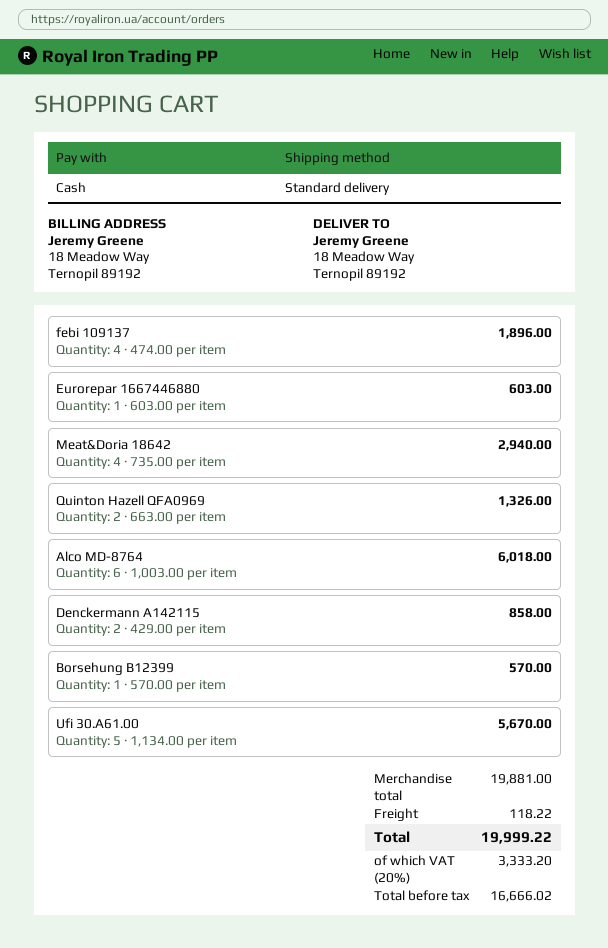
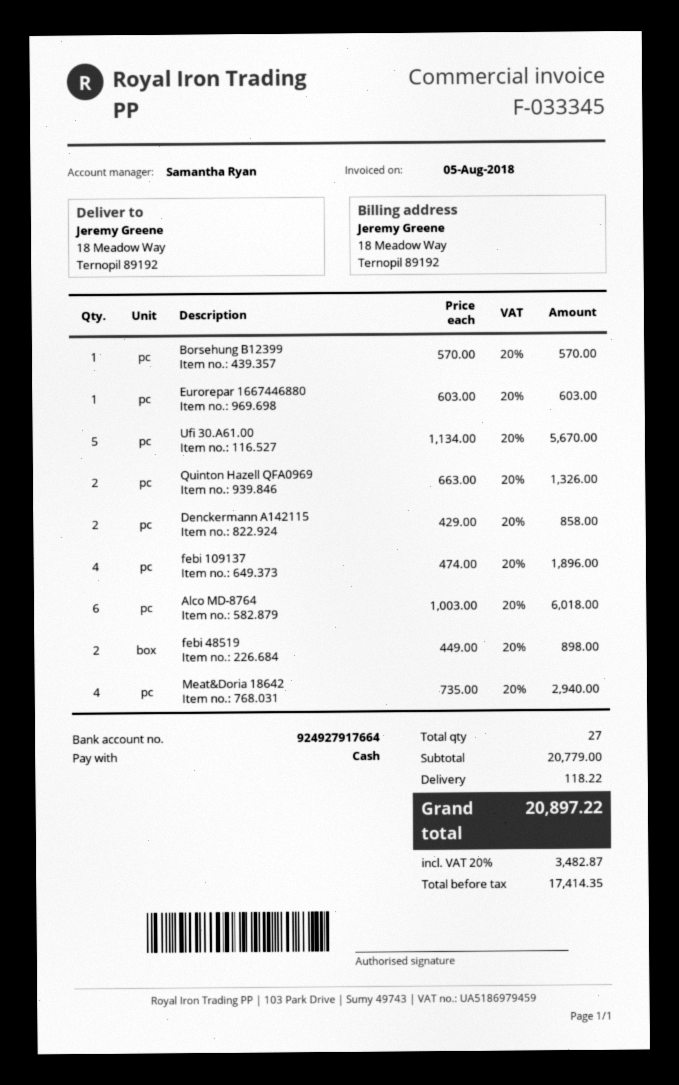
febi 48519: none -> 2 x 449.00 = 898.00
subtotal: 19881.00 -> 20779.00
net: 16666.02 -> 17414.35
tax: 20% = 3333.20 -> 20% = 3482.87
total: 19999.22 -> 20897.22

